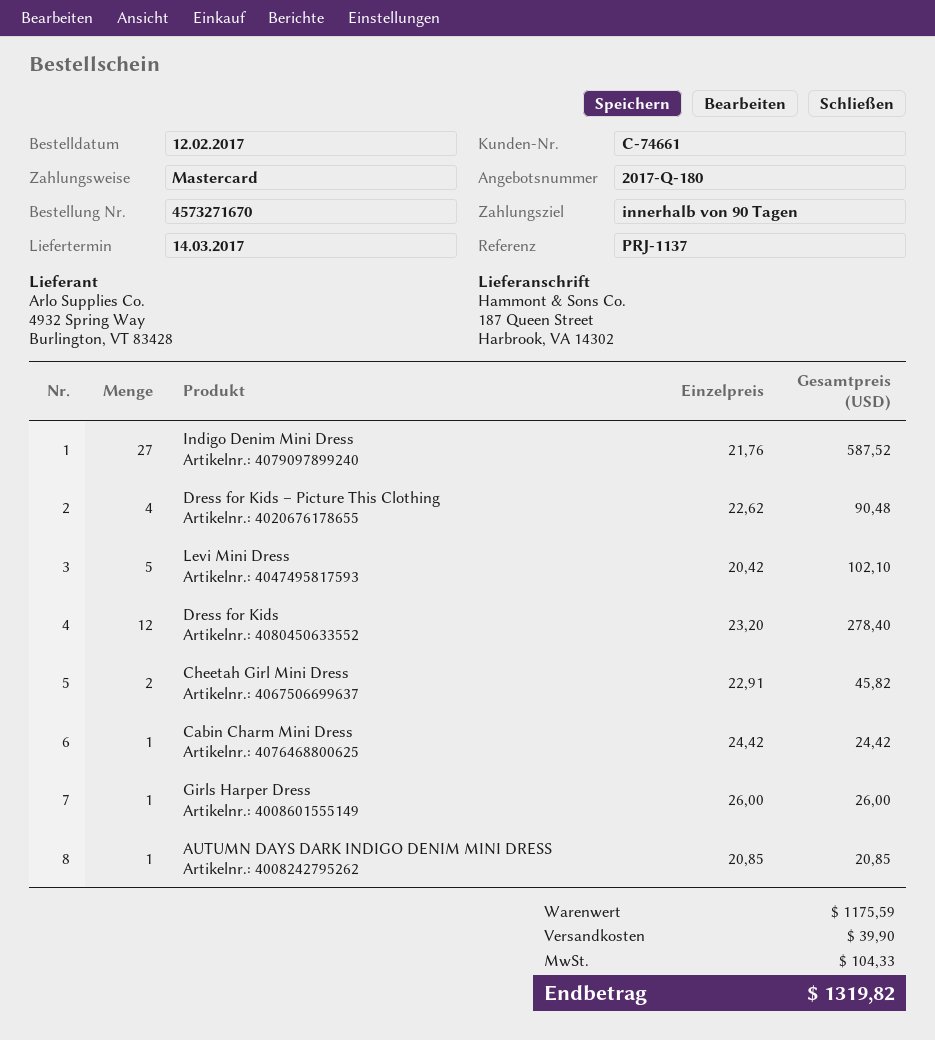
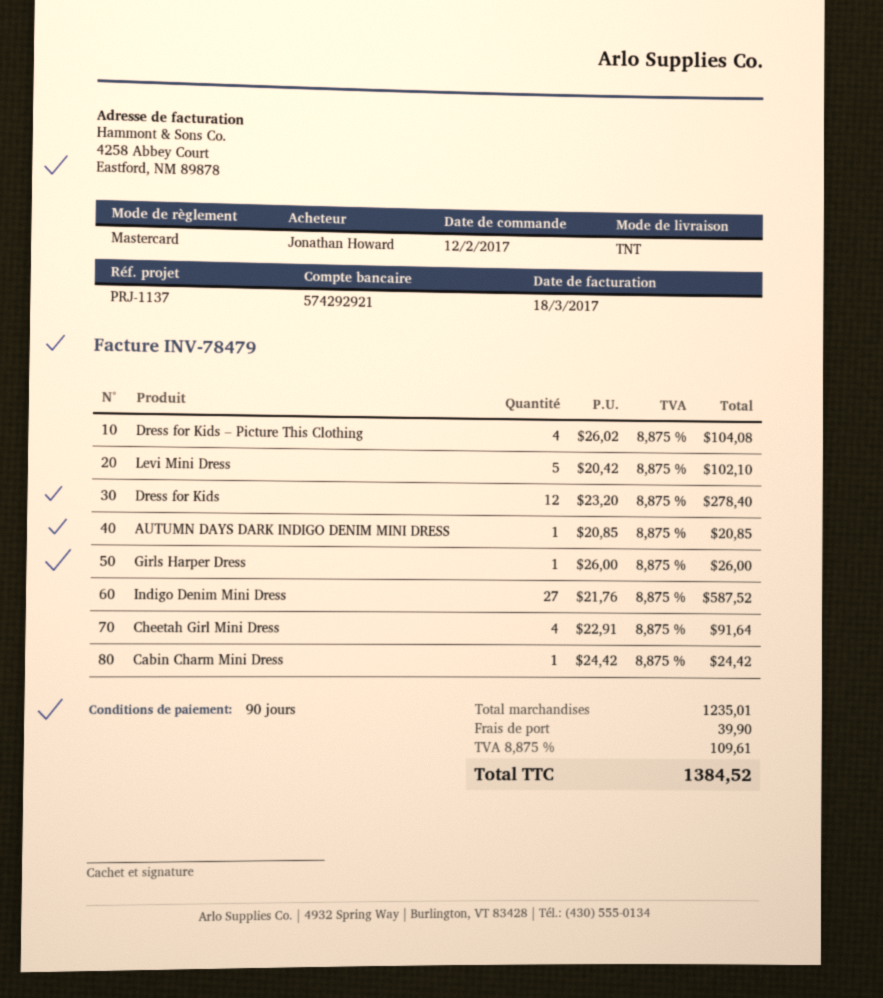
Dress for Kids – Picture This Clothing: 4 x 22.62 = 90.48 -> 4 x 26.02 = 104.08
Cheetah Girl Mini Dress: 2 x 22.91 = 45.82 -> 4 x 22.91 = 91.64
subtotal: 1175.59 -> 1235.01
tax: 104.33 -> 109.61
total: 1319.82 -> 1384.52

